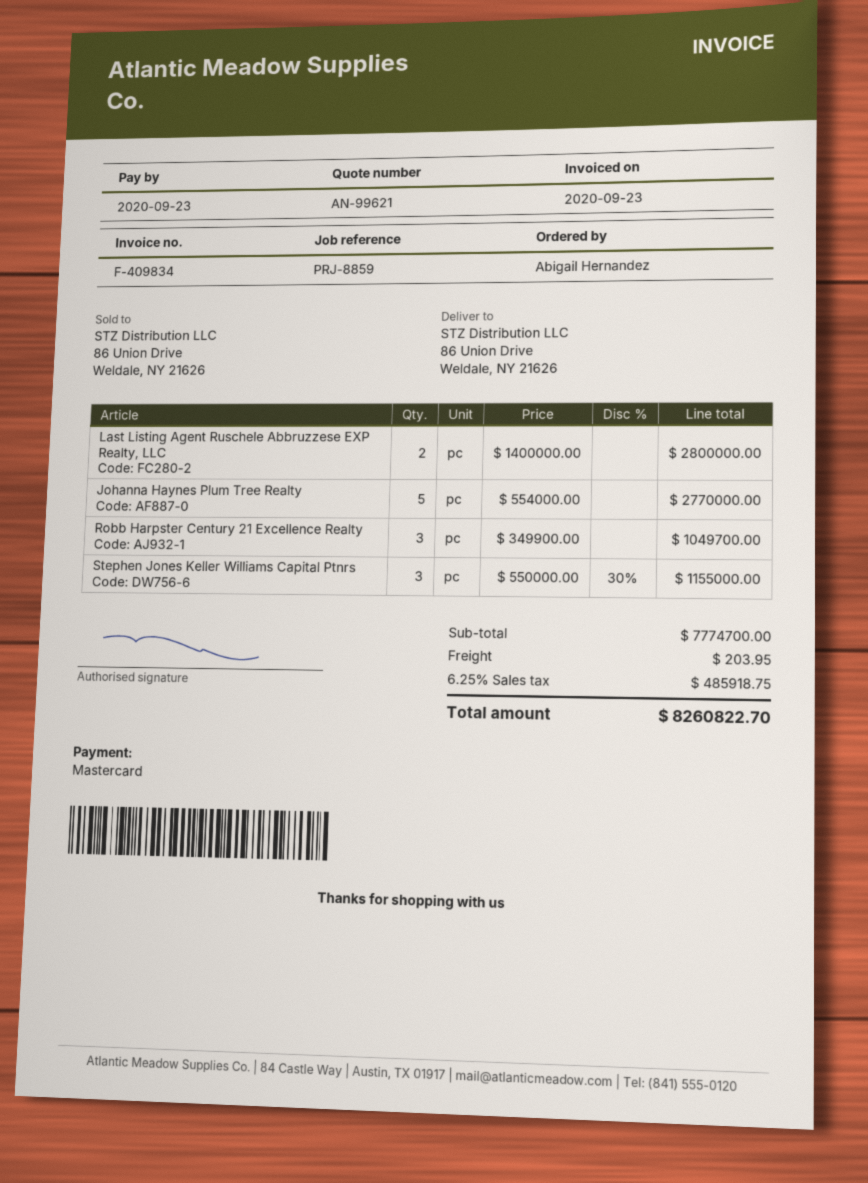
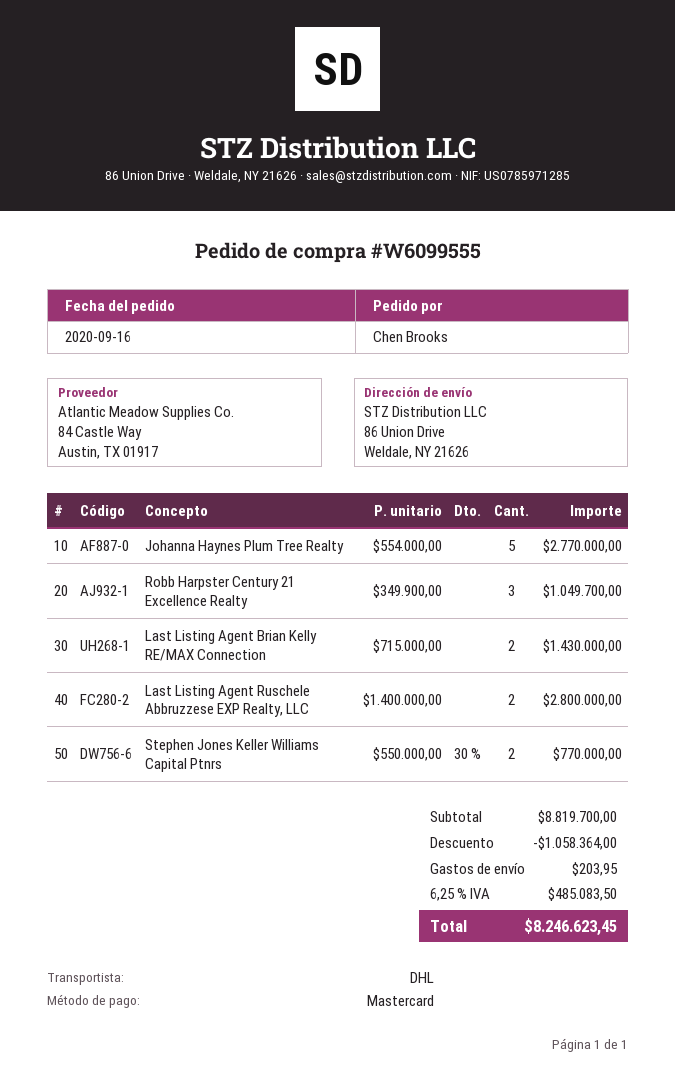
ordered by: Abigail Hernandez -> Chen Brooks
Stephen Jones Keller Williams Capital Ptnrs: 3 x 550000.00 - 30% = 1155000.00 -> 2 x 550000.00 - 30% = 770000.00
Last Listing Agent Brian Kelly RE/MAX Connection: none -> 2 x 715000.00 = 1430000.00
subtotal: 7774700.00 -> 8819700.00
discount: none -> 1058364.00
tax: 6.25% = 485918.75 -> 6.25% = 485083.50
total: 8260822.70 -> 8246623.45

